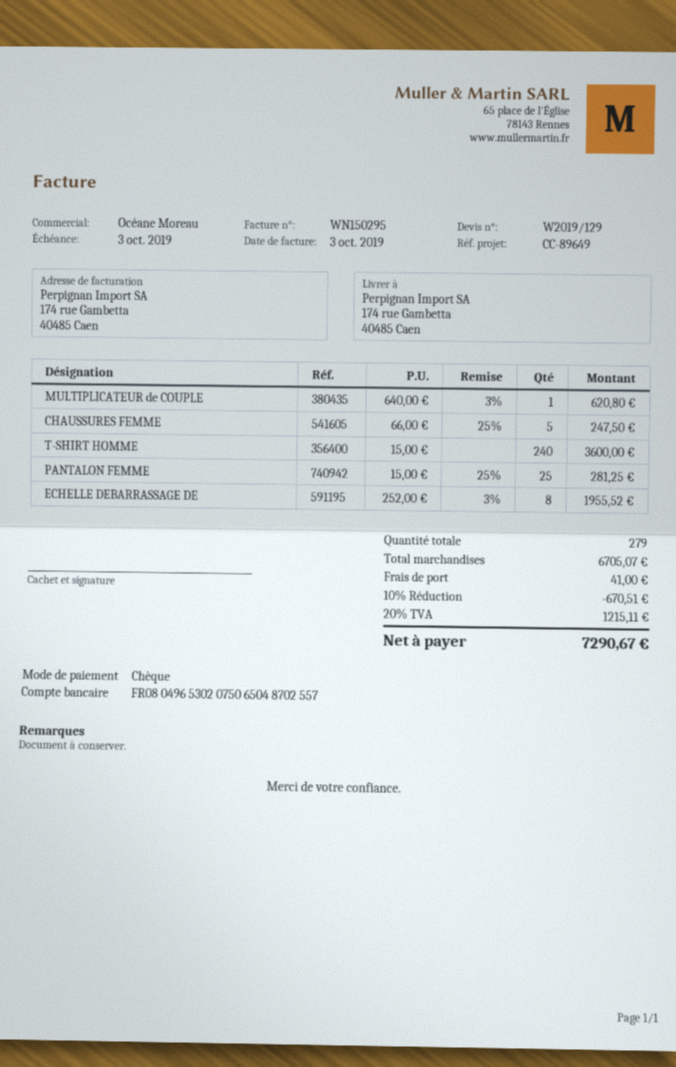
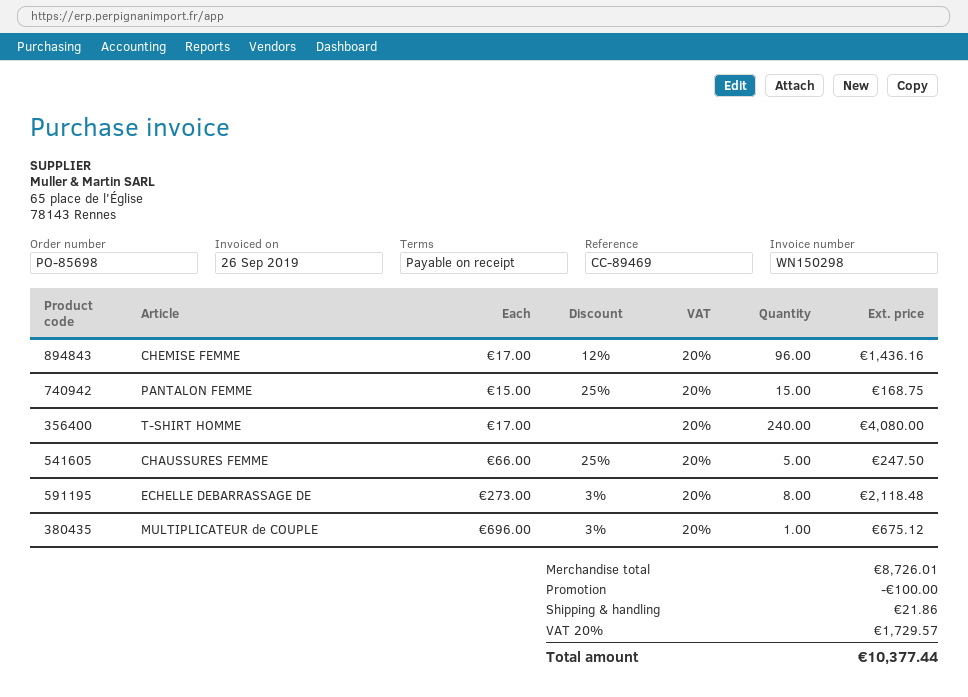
invoice number: WN150295 -> WN150298
invoice date: 2019-10-03 -> 2019-09-26
reference: CC-89649 -> CC-89469
MULTIPLICATEUR de COUPLE: 1 x 640.00 - 3% = 620.80 -> 1 x 696.00 - 3% = 675.12
T-SHIRT HOMME: 240 x 15.00 = 3600.00 -> 240 x 17.00 = 4080.00
PANTALON FEMME: 25 x 15.00 - 25% = 281.25 -> 15 x 15.00 - 25% = 168.75
ECHELLE DEBARRASSAGE DE: 8 x 252.00 - 3% = 1955.52 -> 8 x 273.00 - 3% = 2118.48
CHEMISE FEMME: none -> 96 x 17.00 - 12% = 1436.16
subtotal: 6705.07 -> 8726.01
discount: 670.51 -> 100.00
shipping: 41.00 -> 21.86
tax: 20% = 1215.11 -> 20% = 1729.57
total: 7290.67 -> 10377.44

